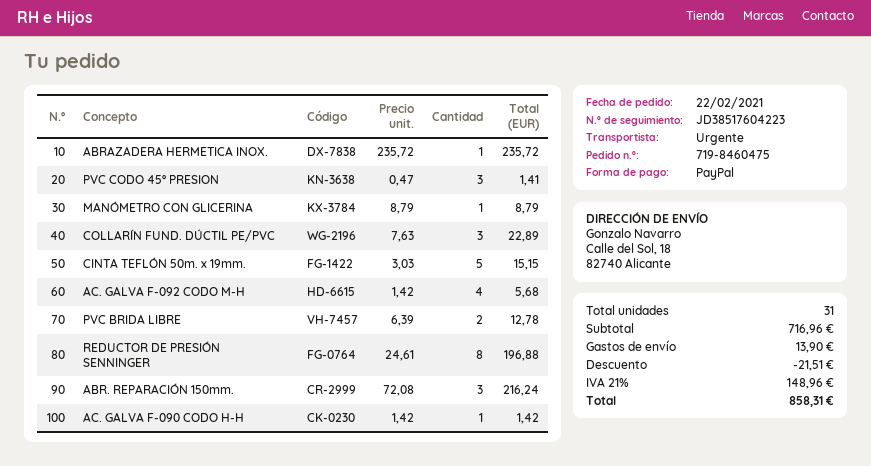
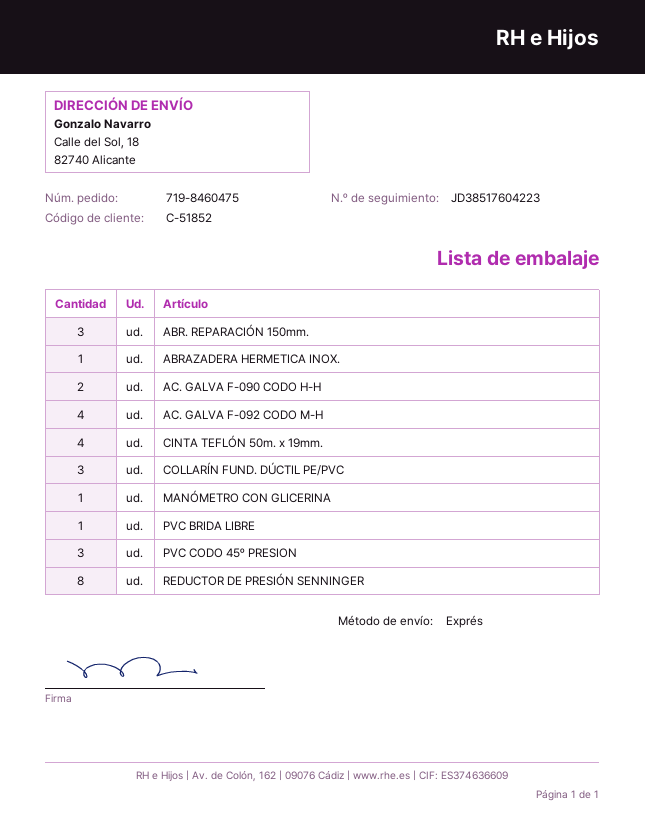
CINTA TEFLÓN 50m. x 19mm.: 5 -> 4
PVC BRIDA LIBRE: 2 -> 1
AC. GALVA F-090 CODO H-H: 1 -> 2

